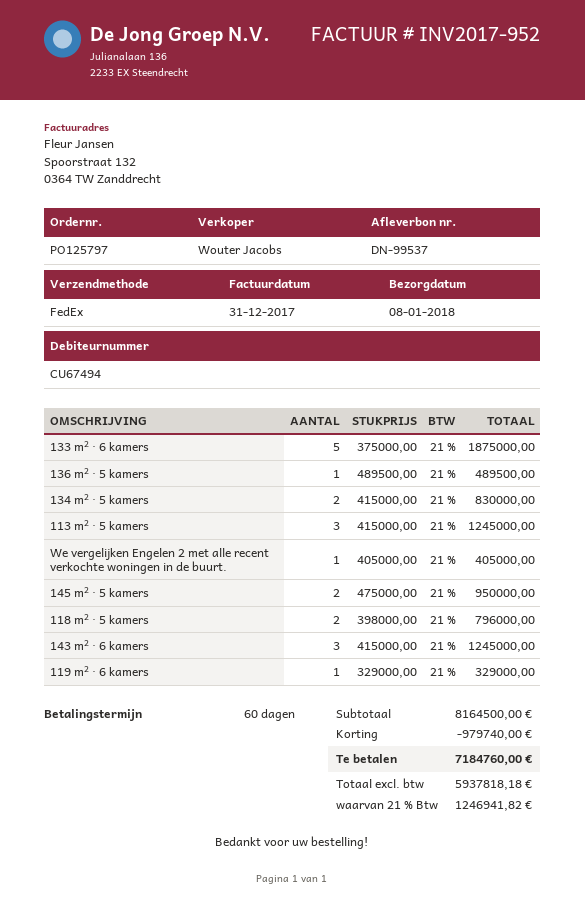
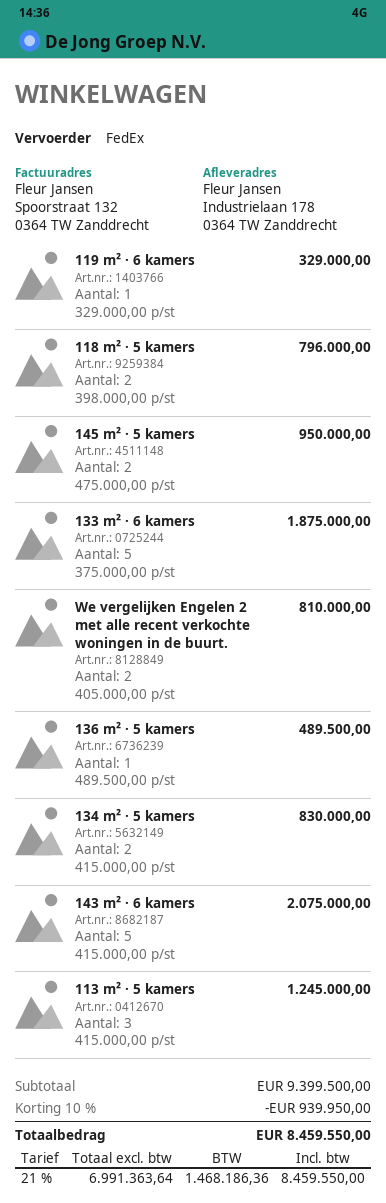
We vergelijken Engelen 2 met alle recent verkochte woningen in de buurt.: 1 x 405000.00 = 405000.00 -> 2 x 405000.00 = 810000.00
143 m² · 6 kamers: 3 x 415000.00 = 1245000.00 -> 5 x 415000.00 = 2075000.00
subtotal: 8164500.00 -> 9399500.00
discount: 979740.00 -> 939950.00
net: 5937818.18 -> 6991363.64
tax: 21% = 1246941.82 -> 21% = 1468186.36
total: 7184760.00 -> 8459550.00

